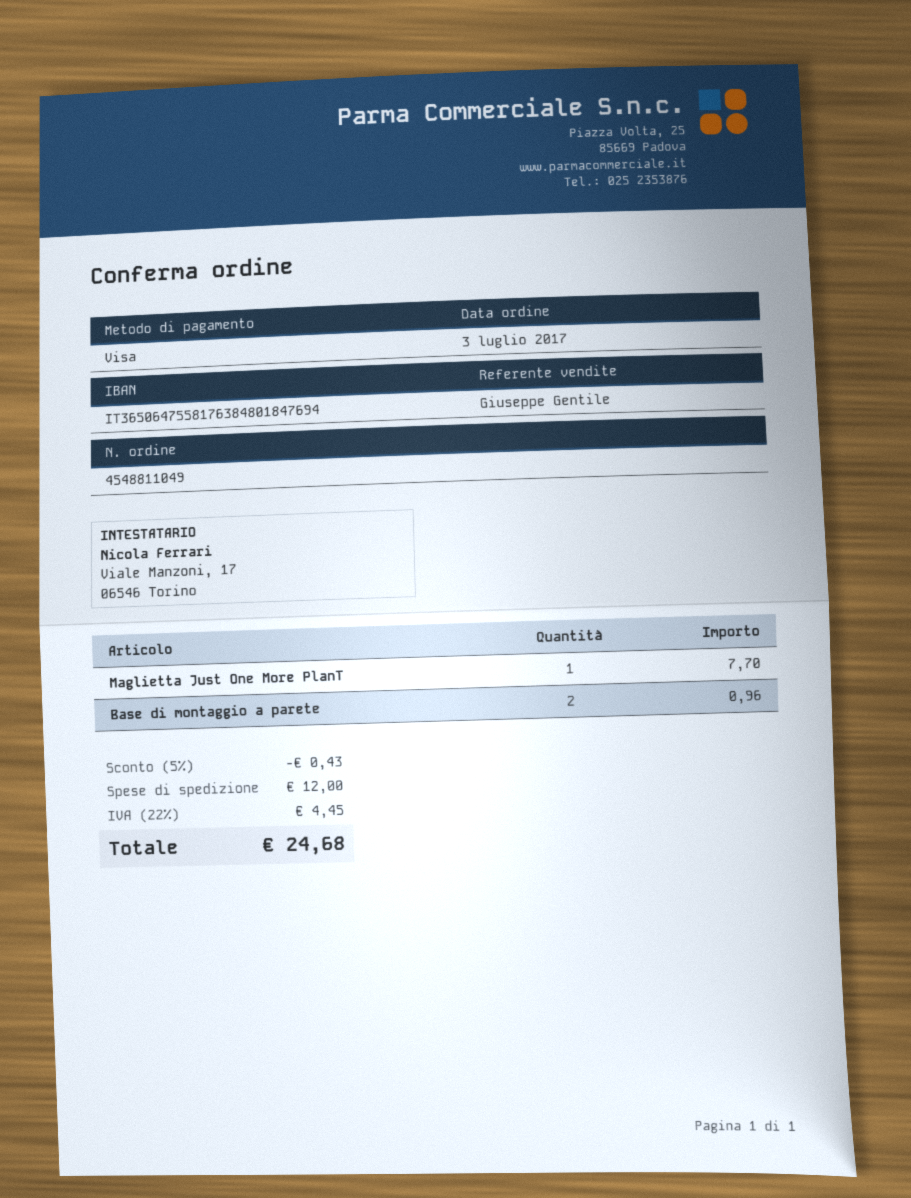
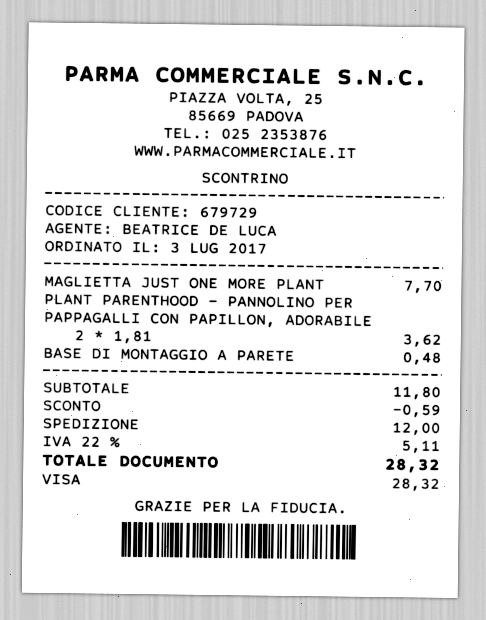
sales rep: Giuseppe Gentile -> BEATRICE DE LUCA
Base di montaggio a parete: 2 for 0.96 -> 1 for 0.48
PLANT PARENTHOOD - PANNOLINO PER PAPPAGALLI CON PAPILLON, ADORABILE: none -> 2 for 3.62
discount: 0.43 -> 0.59
tax: 22% = 4.45 -> 22% = 5.11
total: 24.68 -> 28.32

